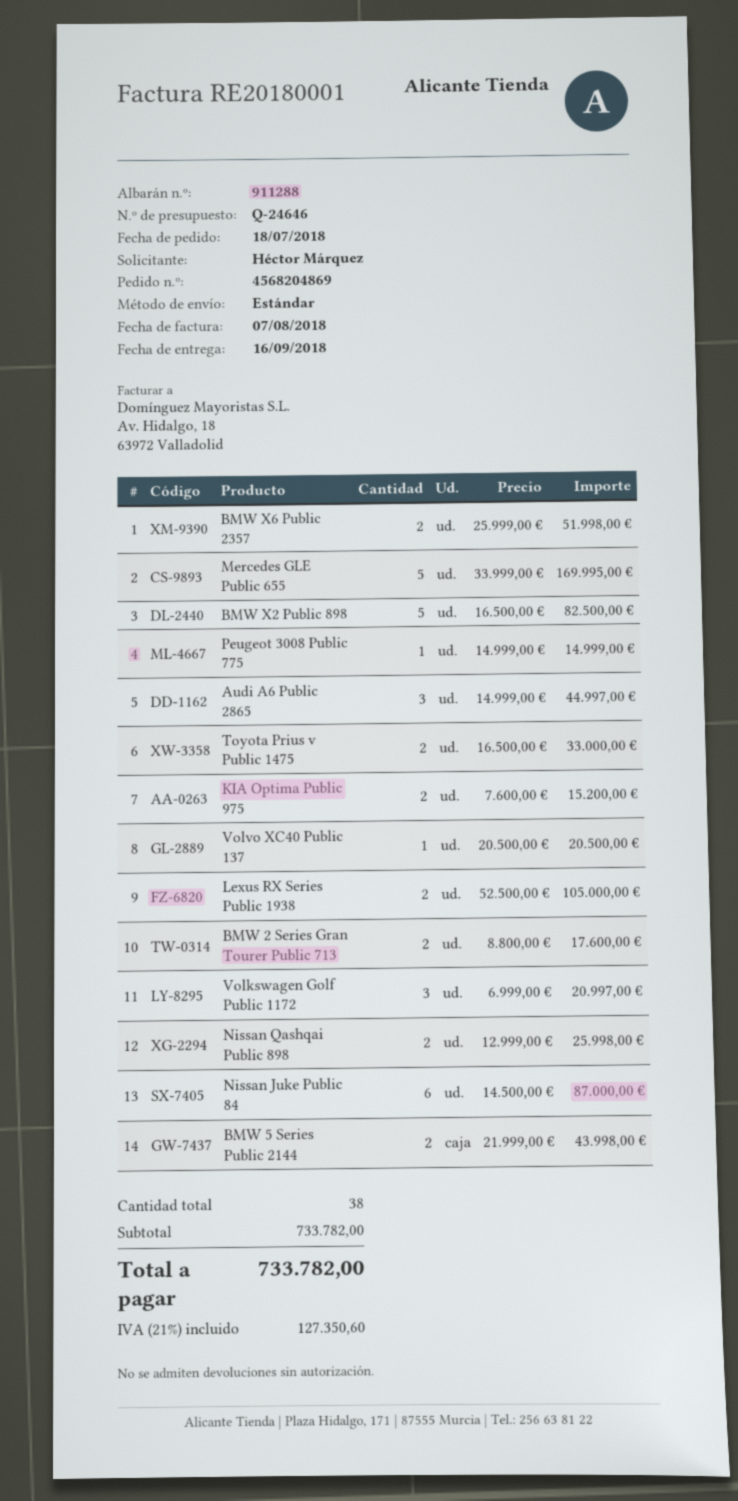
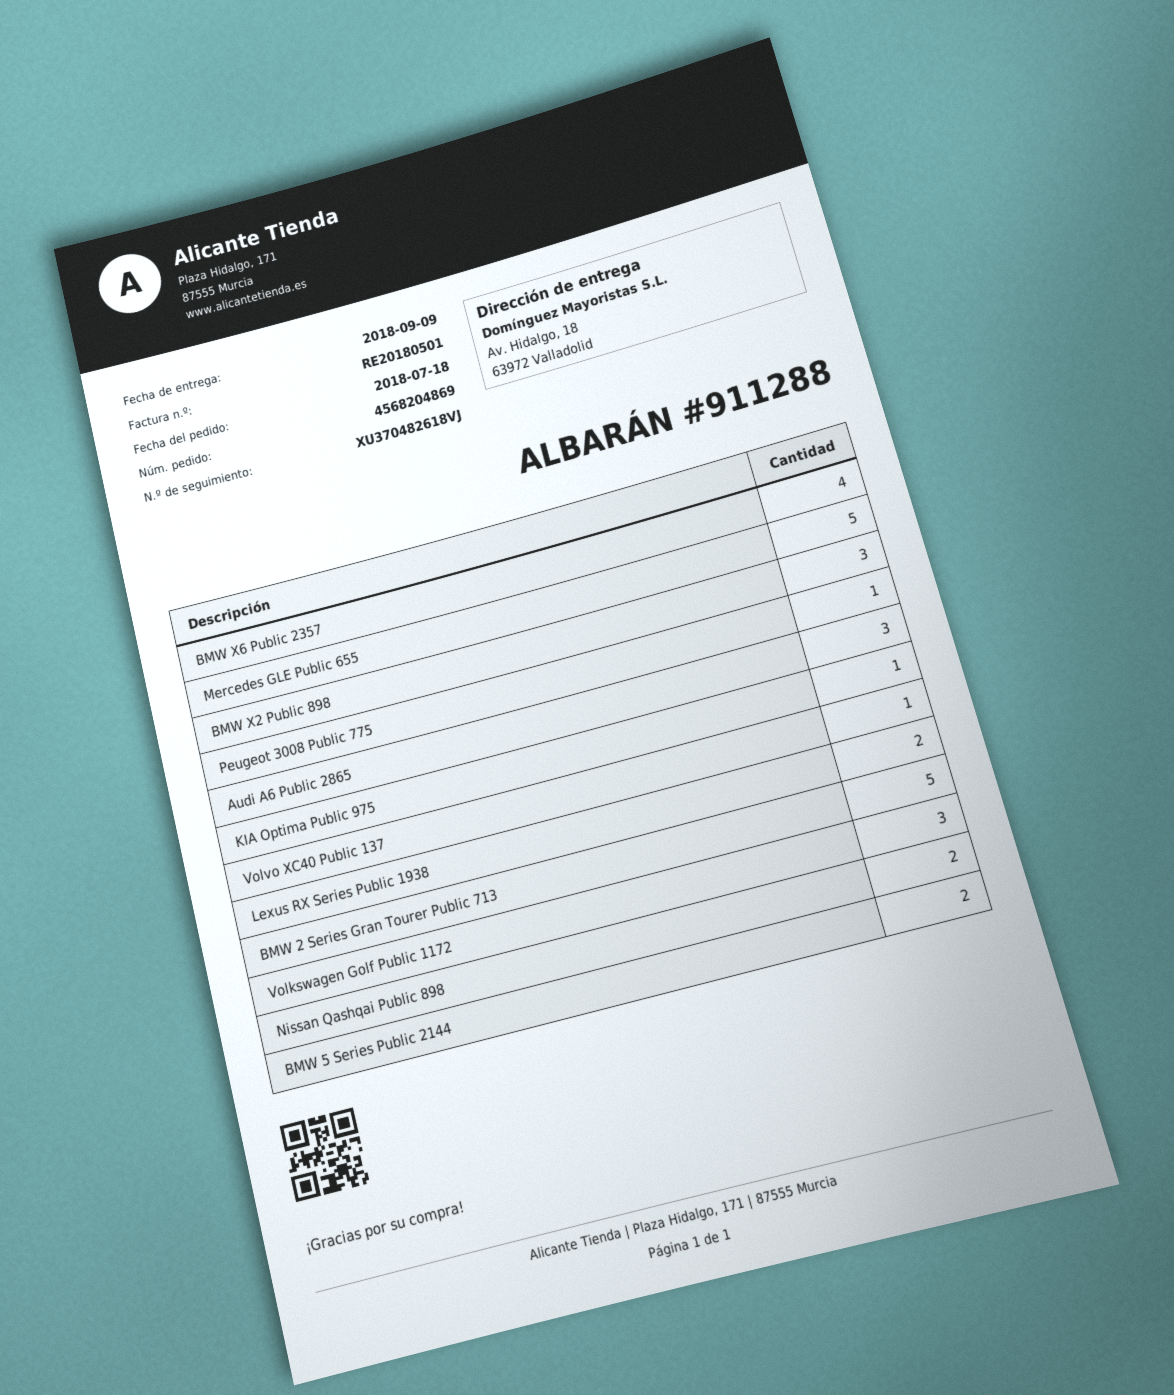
delivery date: 2018-09-16 -> 2018-09-09
invoice number: RE20180001 -> RE20180501
BMW X6 Public 2357: 2 -> 4
BMW X2 Public 898: 5 -> 3
Toyota Prius v Public 1475: 2 -> none
KIA Optima Public 975: 2 -> 1
BMW 2 Series Gran Tourer Public 713: 2 -> 5
Nissan Juke Public 84: 6 -> none

